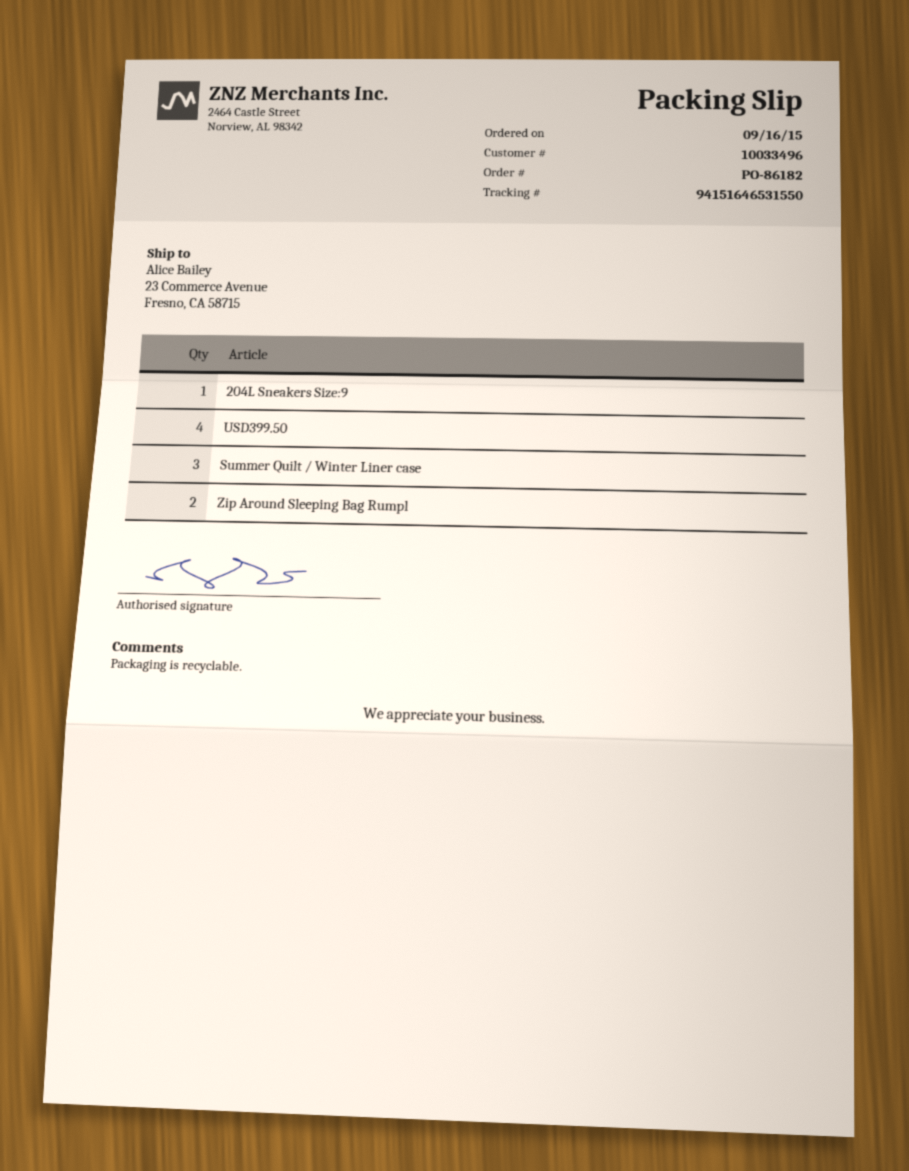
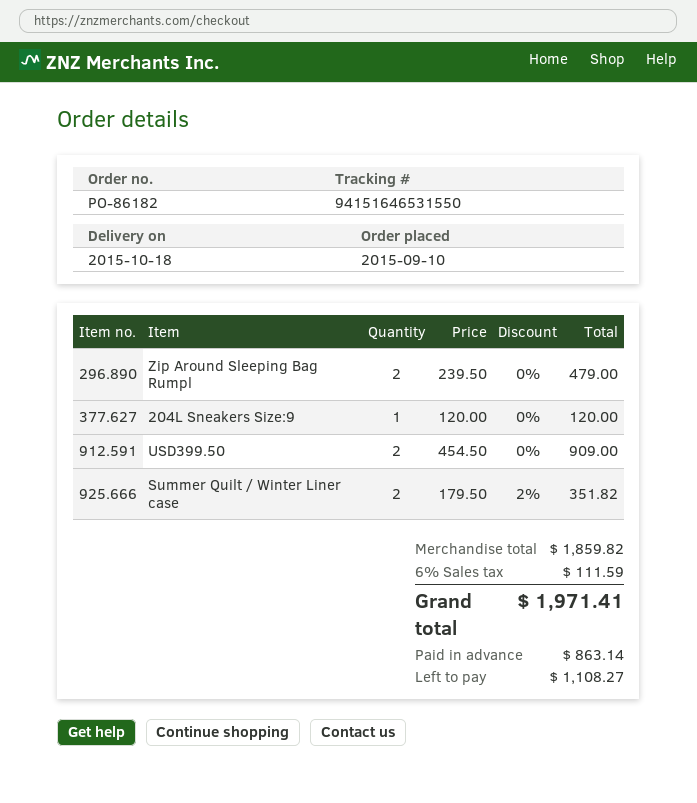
order date: 2015-09-16 -> 2015-09-10
USD399.50: 4 -> 2
Summer Quilt / Winter Liner case: 3 -> 2

